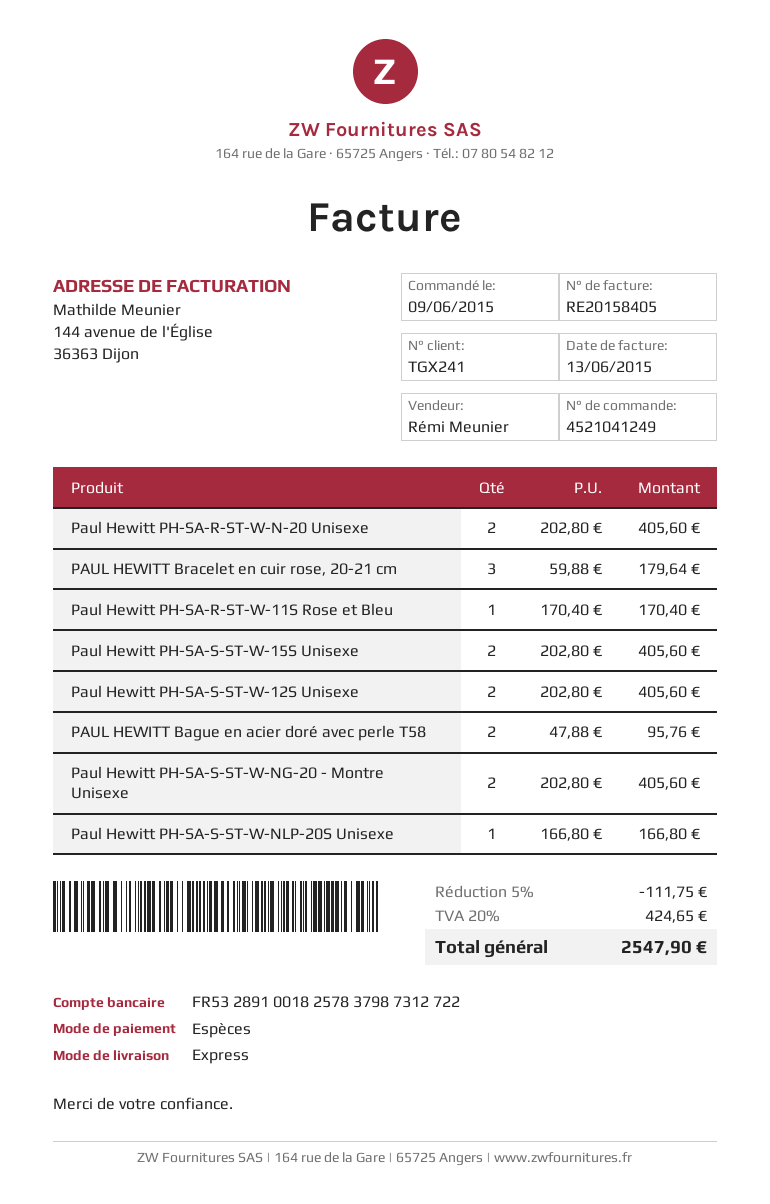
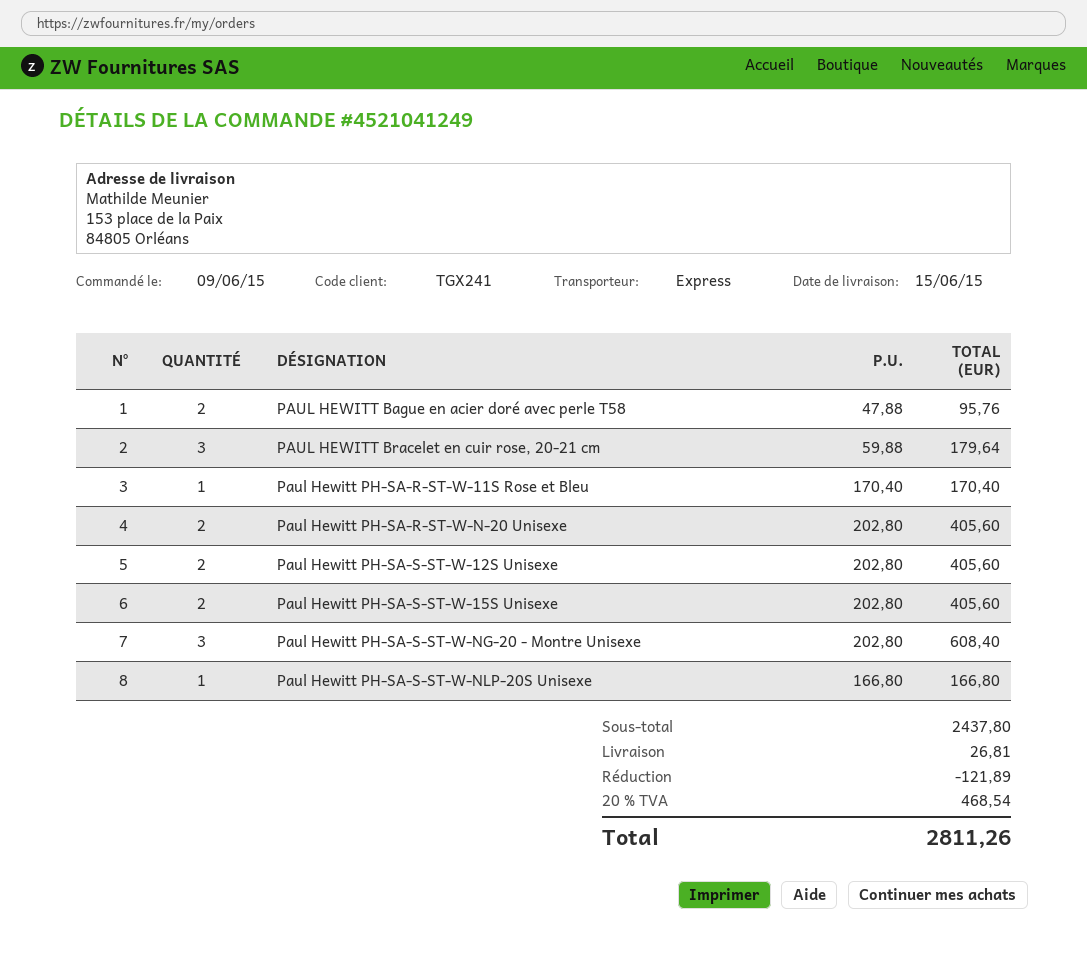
Paul Hewitt PH-SA-S-ST-W-NG-20 - Montre Unisexe: 2 x 202.80 = 405.60 -> 3 x 202.80 = 608.40
discount: 111.75 -> 121.89
shipping: none -> 26.81
tax: 20% = 424.65 -> 20% = 468.54
total: 2547.90 -> 2811.26

